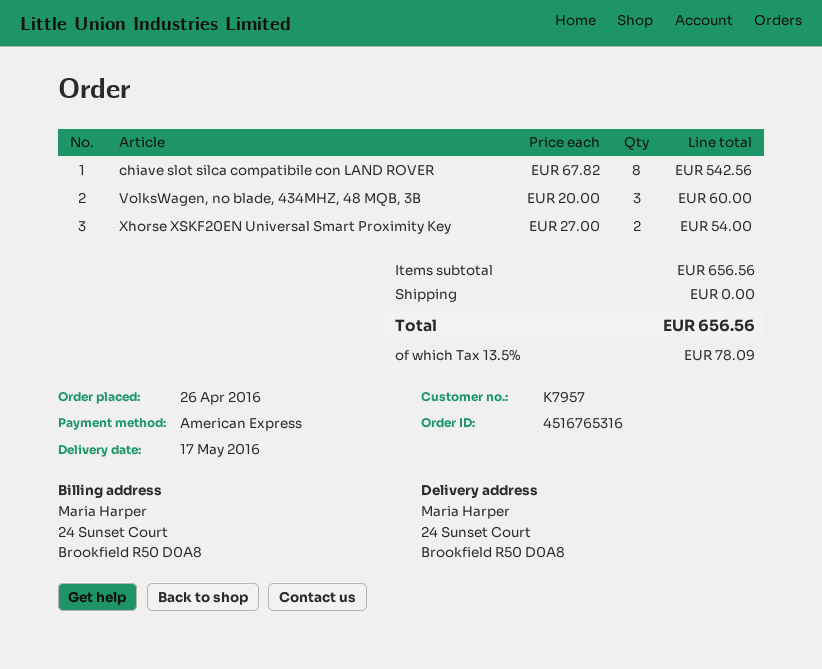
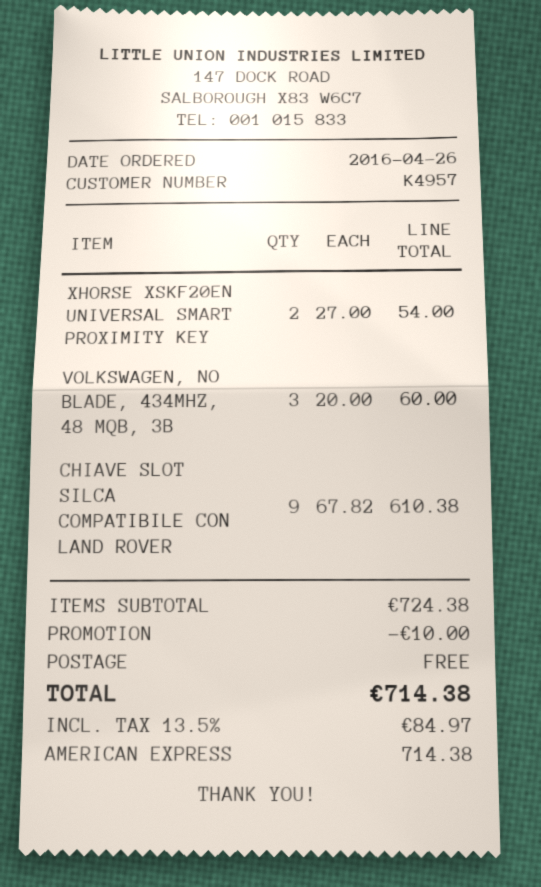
customer number: K7957 -> K4957
chiave slot silca compatibile con LAND ROVER: 8 x 67.82 = 542.56 -> 9 x 67.82 = 610.38
subtotal: 656.56 -> 724.38
discount: none -> 10.00
tax: 13.5% = 78.09 -> 13.5% = 84.97
total: 656.56 -> 714.38

